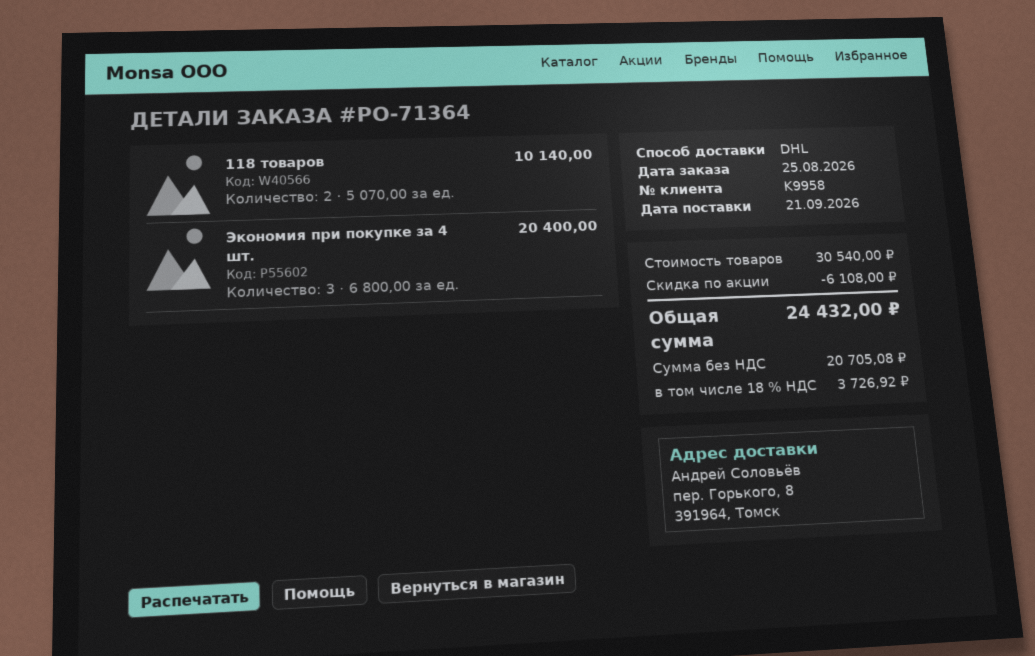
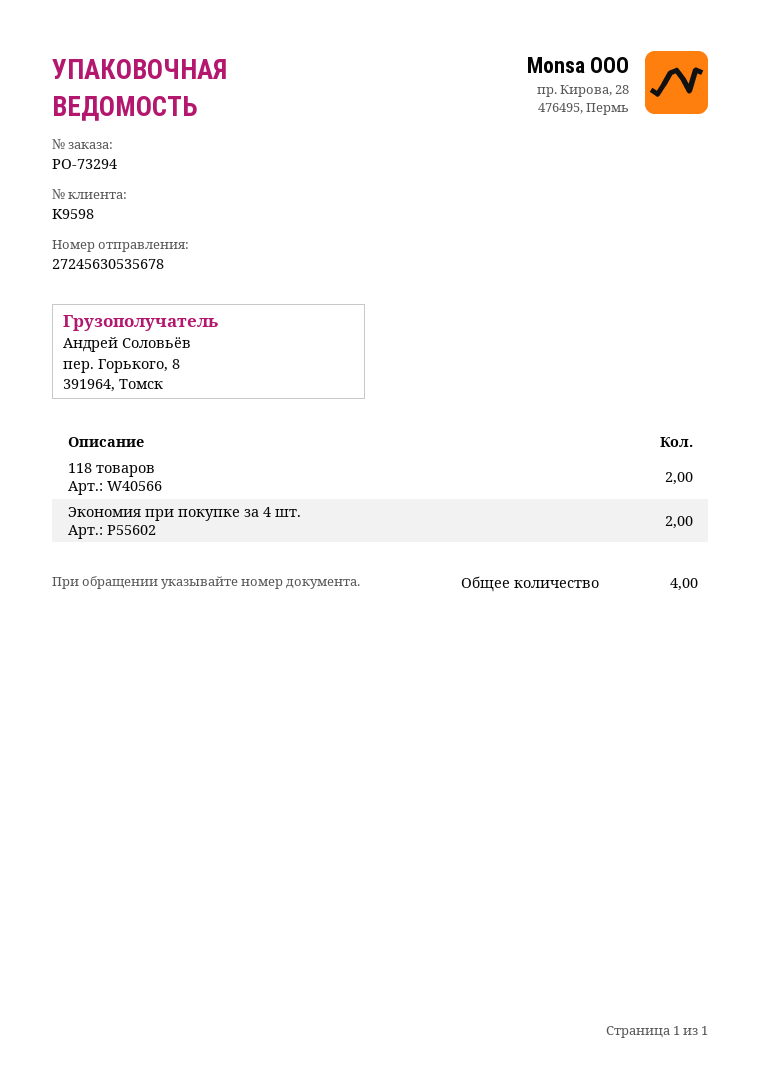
order number: PO-71364 -> PO-73294
customer number: K9958 -> K9598
Экономия при покупке за 4 шт.: 3 -> 2

